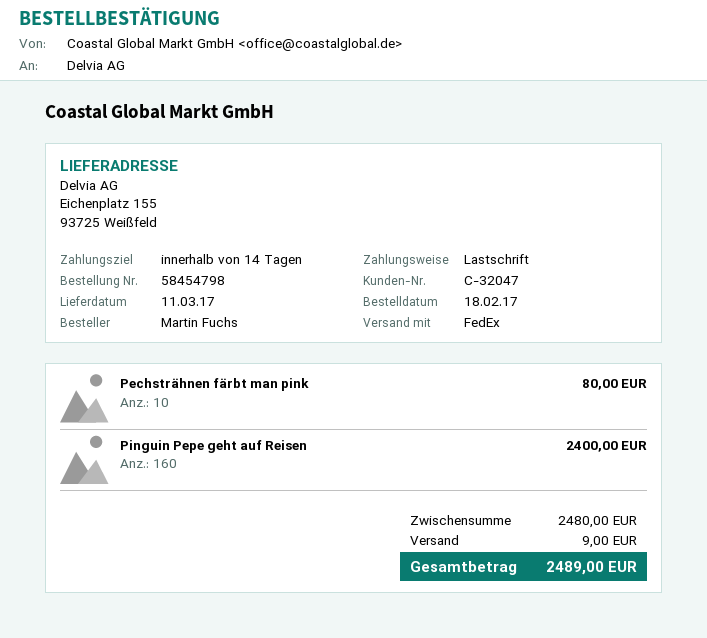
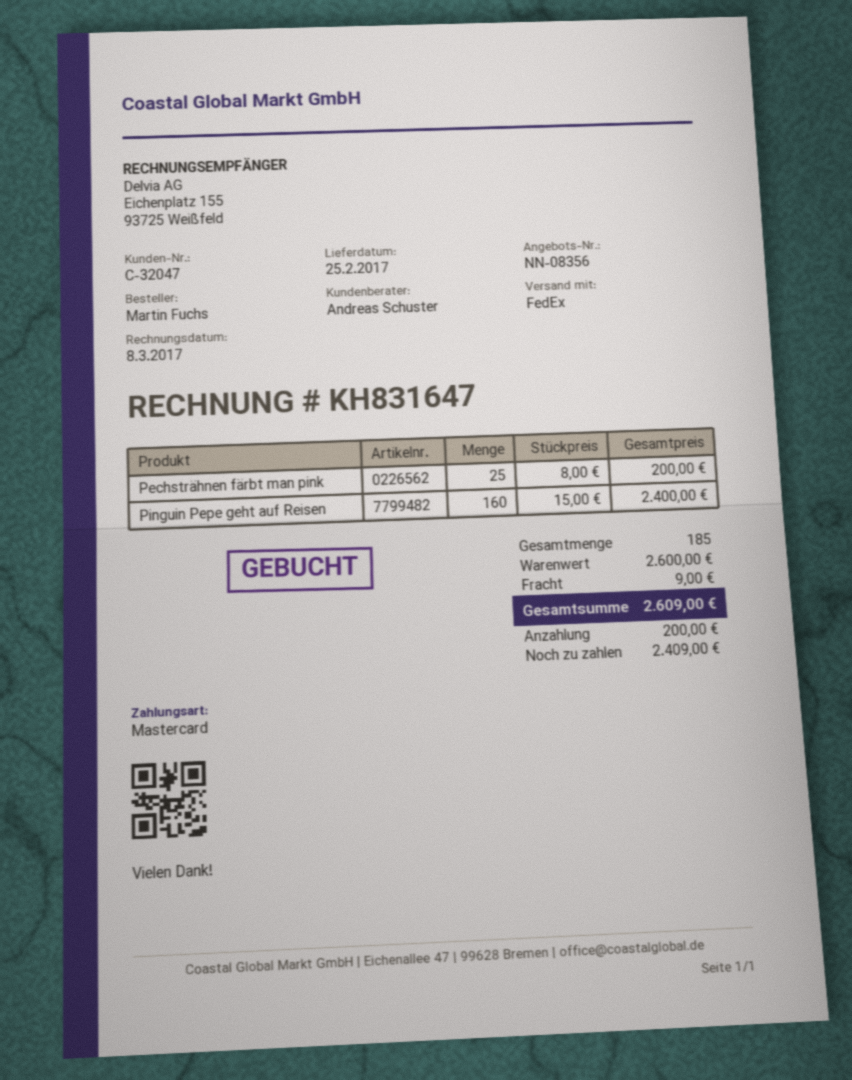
delivery date: 2017-03-11 -> 2017-02-25
payment method: direct debit -> Mastercard
Pechsträhnen färbt man pink: 10 for 80.00 -> 25 for 200.00
subtotal: 2480.00 -> 2600.00
total: 2489.00 -> 2609.00

